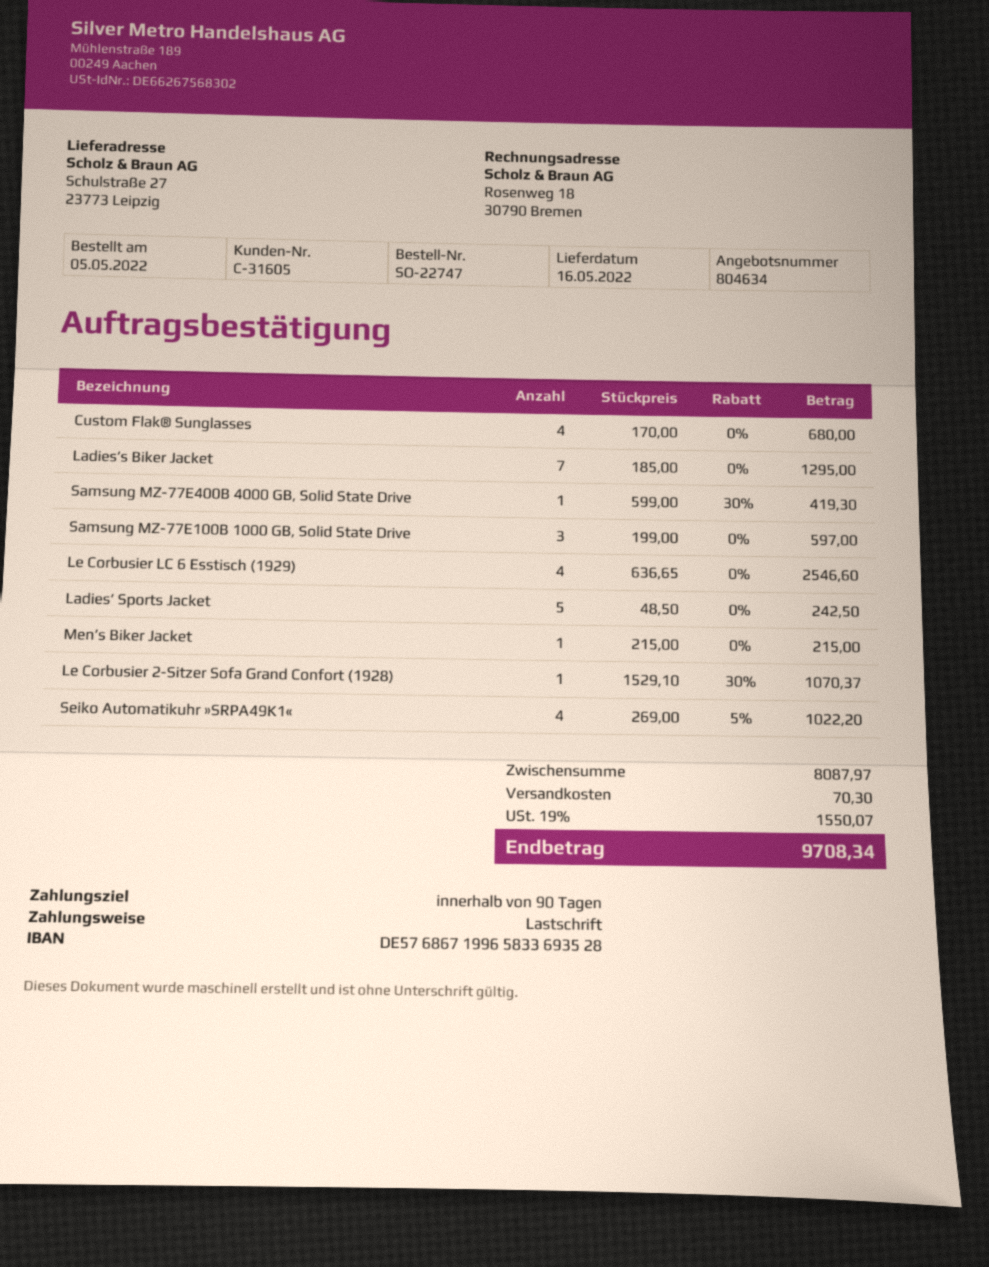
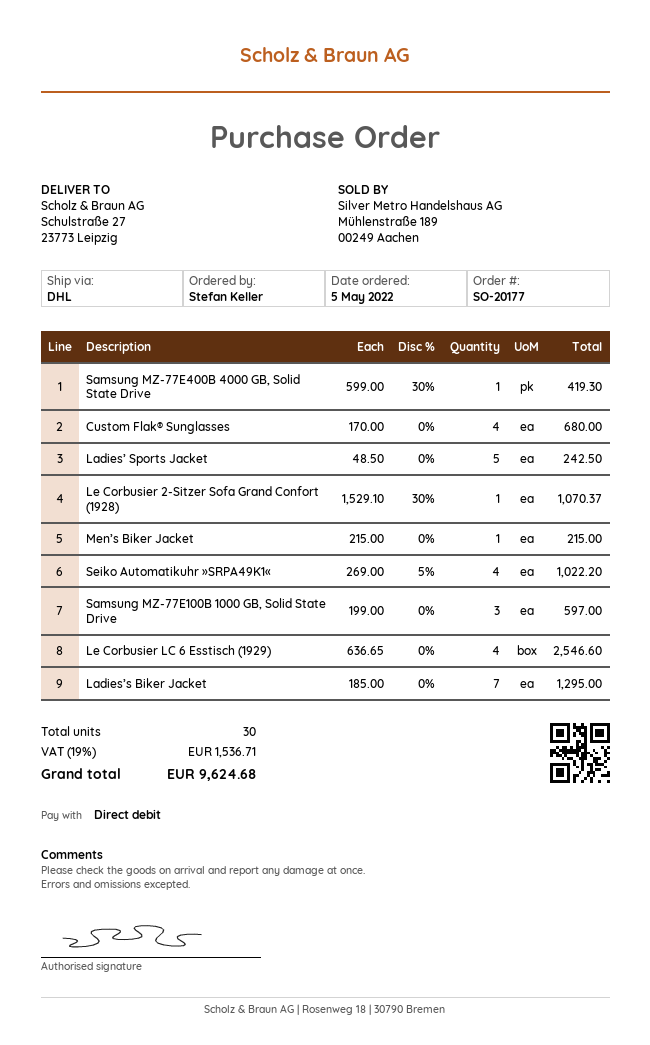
order number: SO-22747 -> SO-20177
shipping: 70.30 -> none
tax: 19% = 1550.07 -> 19% = 1536.71
total: 9708.34 -> 9624.68

